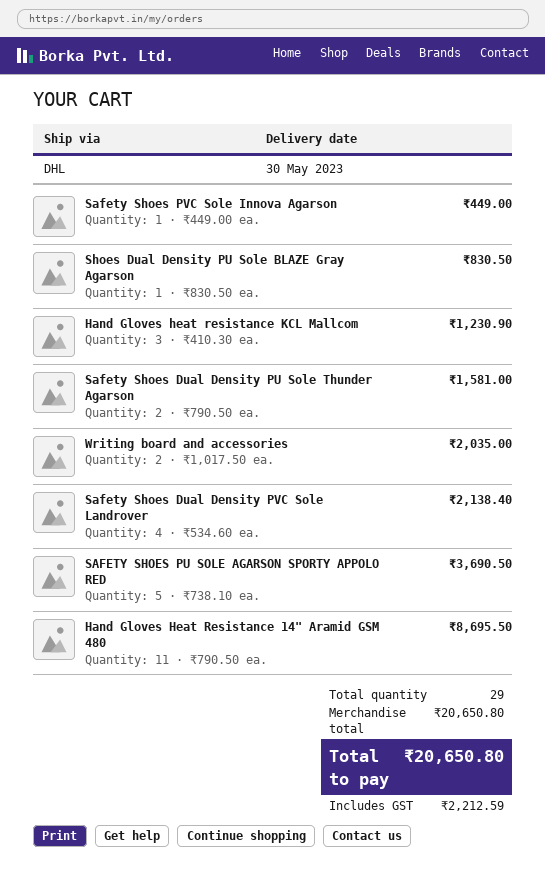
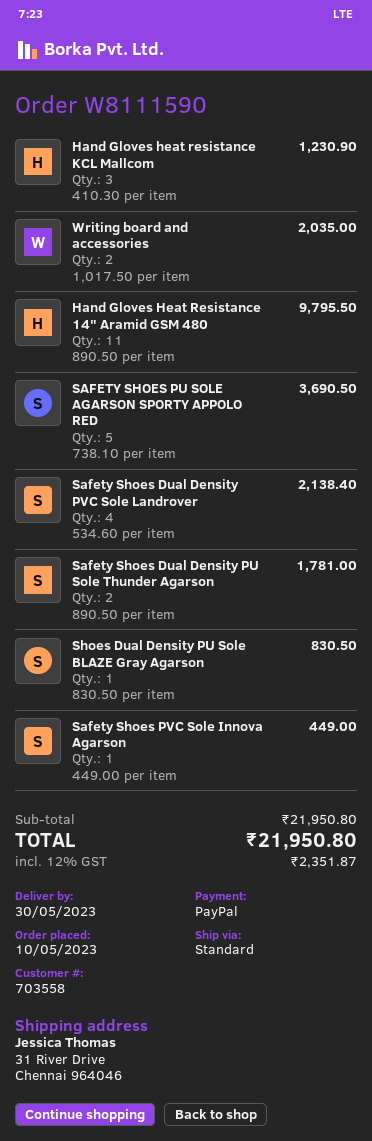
shipping method: DHL -> standard
Safety Shoes Dual Density PU Sole Thunder Agarson: 2 x 790.50 = 1581.00 -> 2 x 890.50 = 1781.00
Hand Gloves Heat Resistance 14" Aramid GSM 480: 11 x 790.50 = 8695.50 -> 11 x 890.50 = 9795.50
subtotal: 20650.80 -> 21950.80
tax: 2212.59 -> 2351.87
total: 20650.80 -> 21950.80

